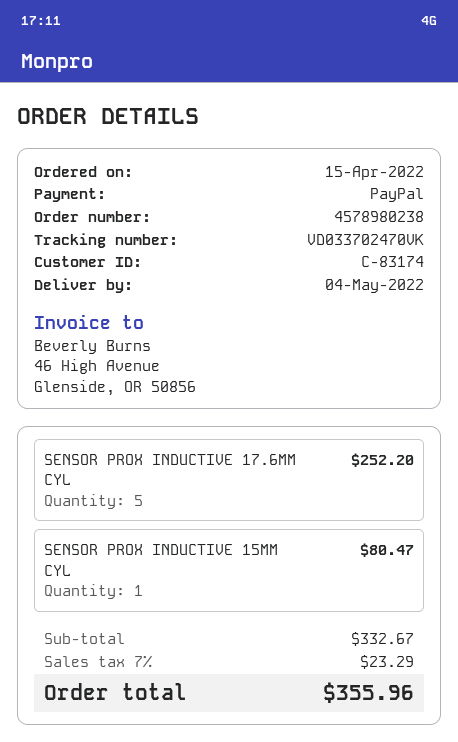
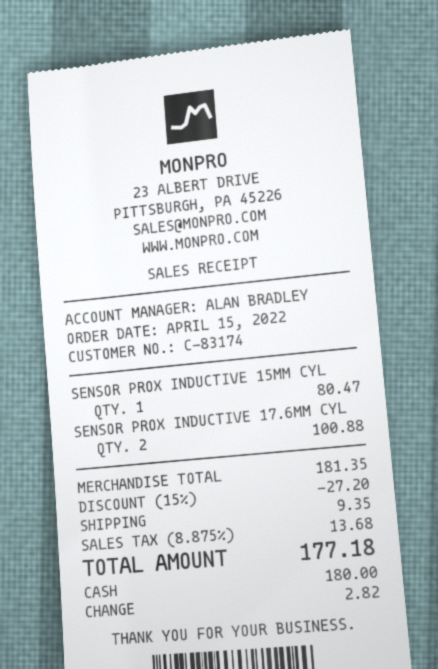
payment method: PayPal -> cash
SENSOR PROX INDUCTIVE 17.6MM CYL: 5 for 252.20 -> 2 for 100.88
subtotal: 332.67 -> 181.35
discount: none -> 15% = 27.20
shipping: none -> 9.35
tax: 7% = 23.29 -> 8.875% = 13.68
total: 355.96 -> 177.18

